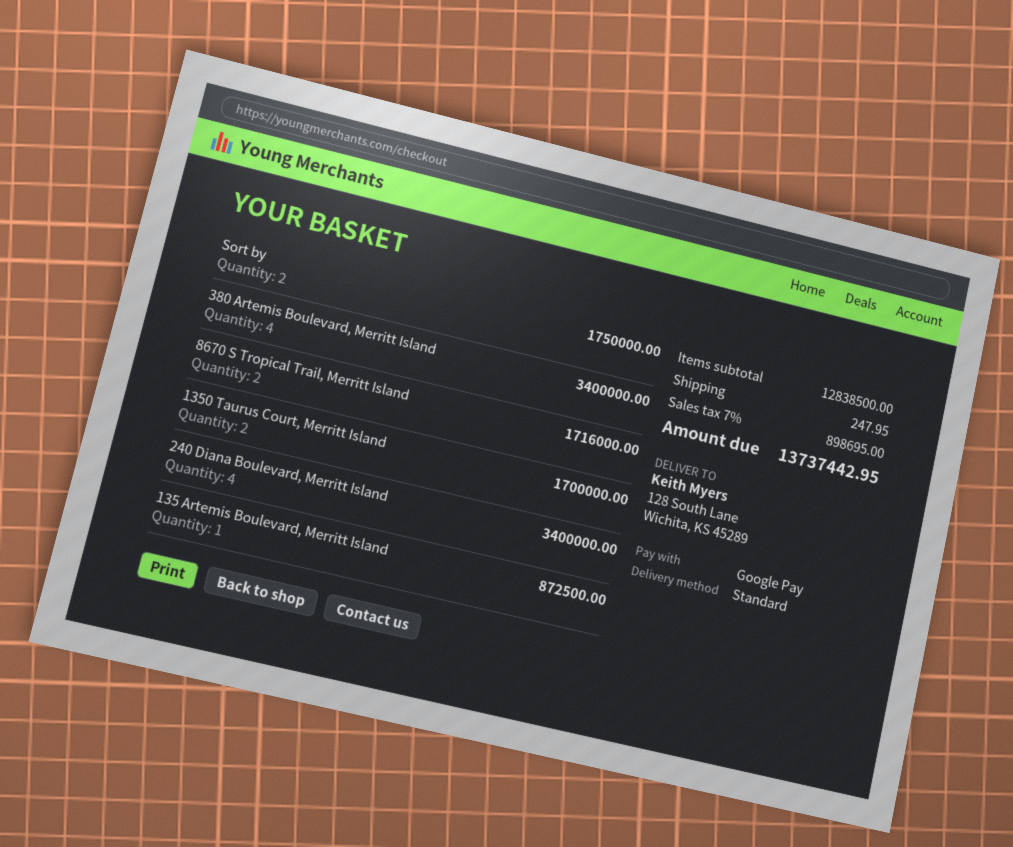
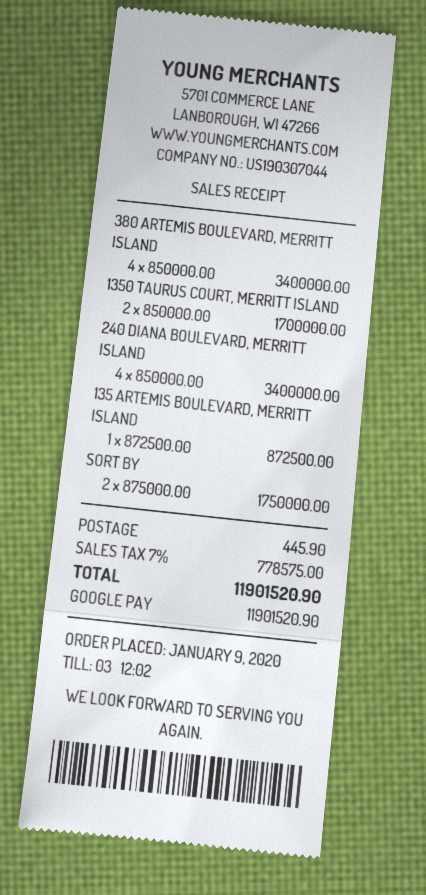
8670 S Tropical Trail, Merritt Island: 2 for 1716000.00 -> none
shipping: 247.95 -> 445.90
tax: 7% = 898695.00 -> 7% = 778575.00
total: 13737442.95 -> 11901520.90

